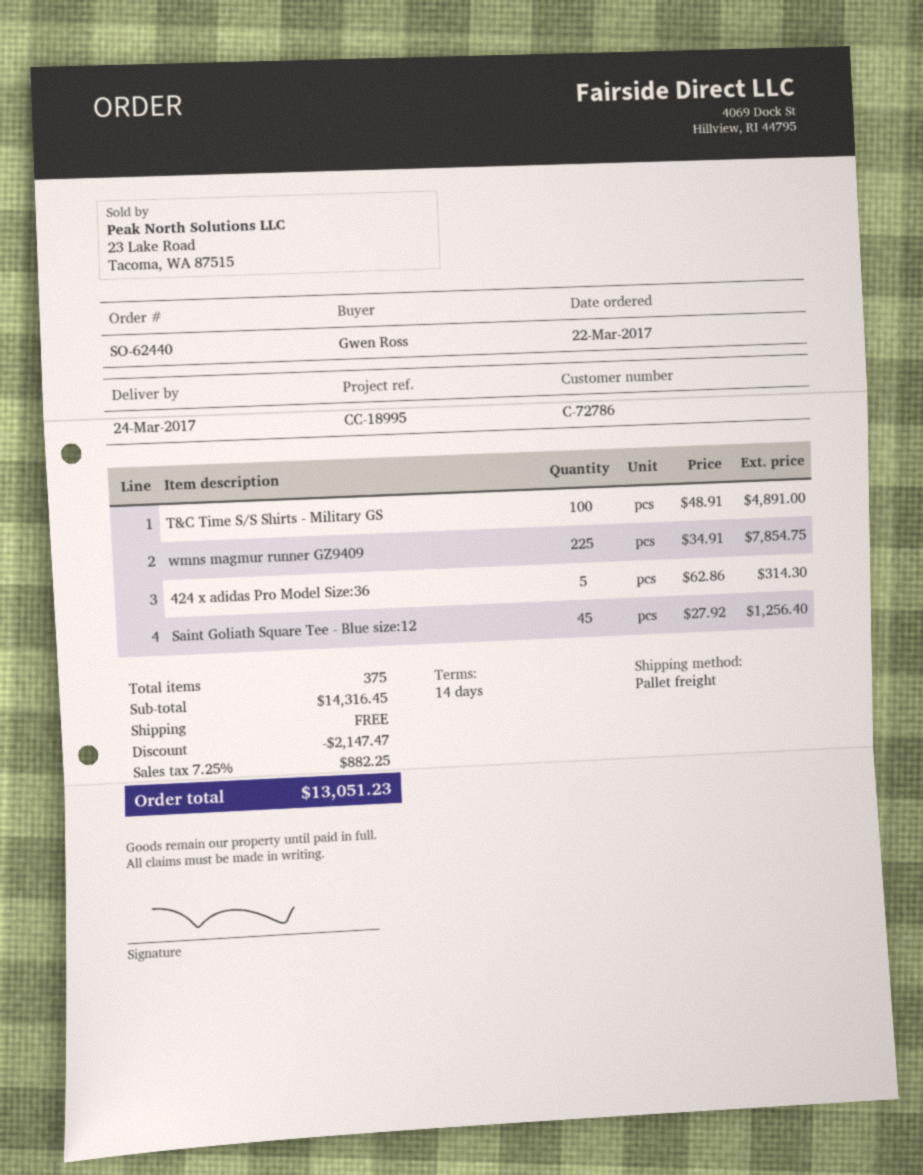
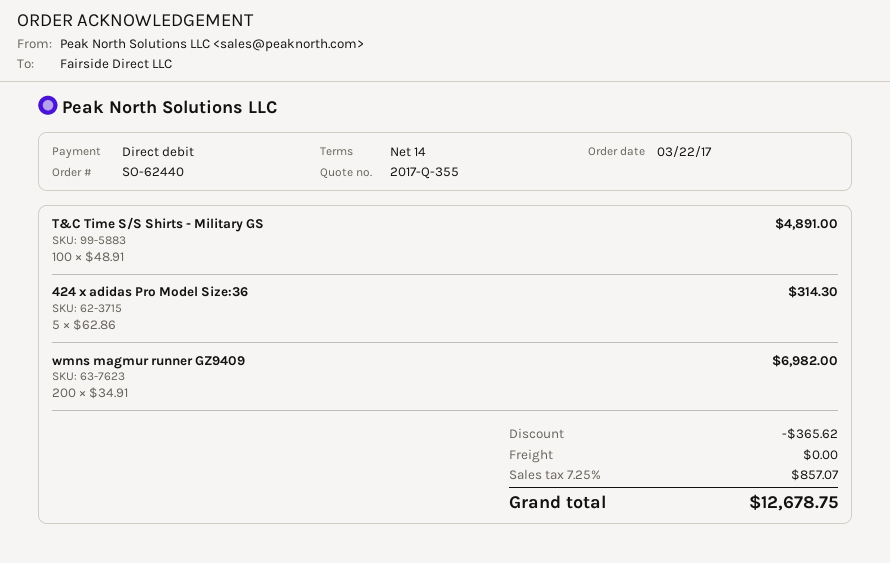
wmns magmur runner GZ9409: 225 x 34.91 = 7854.75 -> 200 x 34.91 = 6982.00
Saint Goliath Square Tee - Blue size:12: 45 x 27.92 = 1256.40 -> none
discount: 2147.47 -> 365.62
tax: 7.25% = 882.25 -> 7.25% = 857.07
total: 13051.23 -> 12678.75

